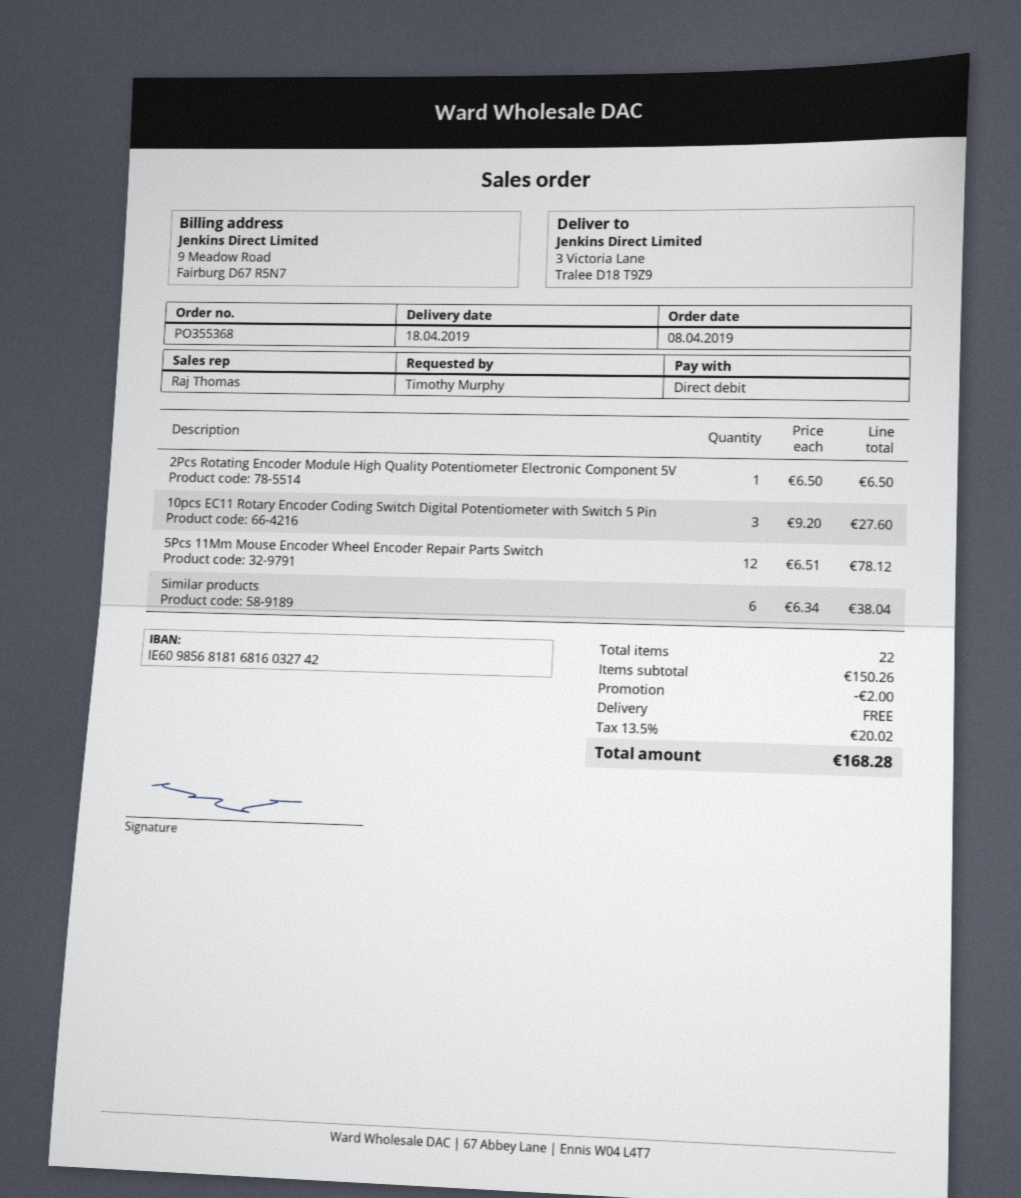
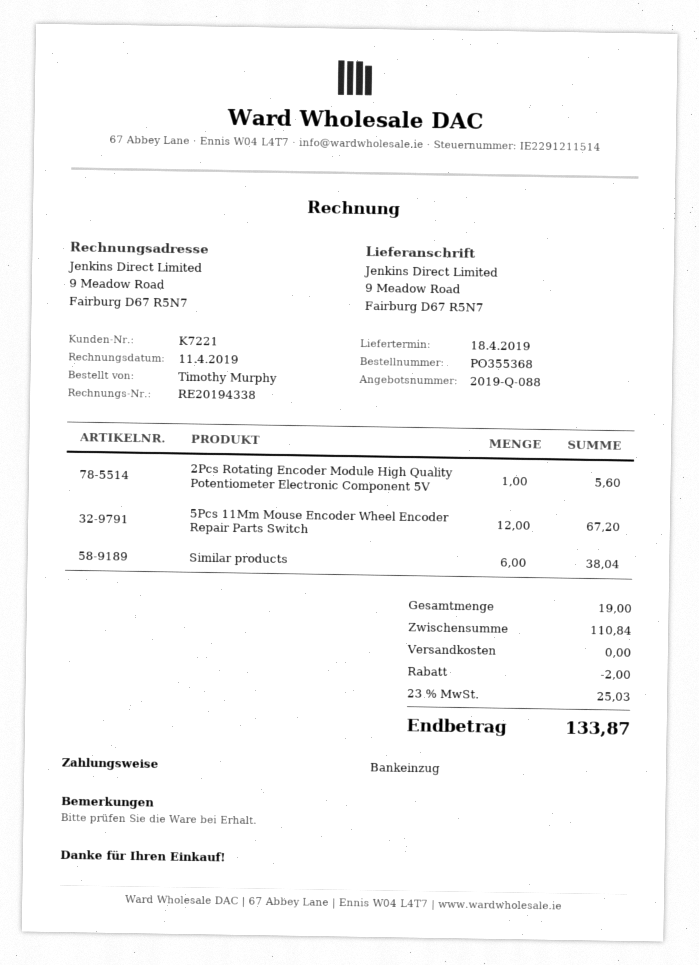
ship to: 3 Victoria Lane, Tralee D18 T9Z9 -> 9 Meadow Road, Fairburg D67 R5N7
2Pcs Rotating Encoder Module High Quality Potentiometer Electronic Component 5V: 1 for 6.50 -> 1 for 5.60
10pcs EC11 Rotary Encoder Coding Switch Digital Potentiometer with Switch 5 Pin: 3 for 27.60 -> none
5Pcs 11Mm Mouse Encoder Wheel Encoder Repair Parts Switch: 12 for 78.12 -> 12 for 67.20
total quantity: 22 -> 19
subtotal: 150.26 -> 110.84
tax: 13.5% = 20.02 -> 23% = 25.03
total: 168.28 -> 133.87

